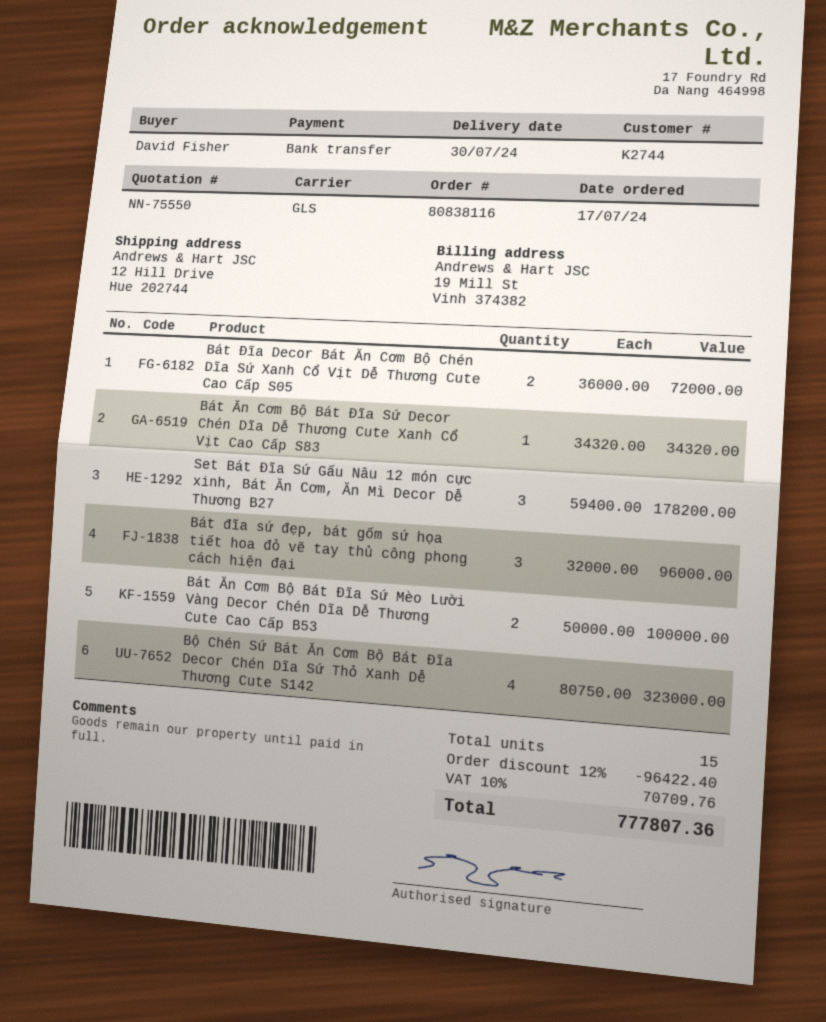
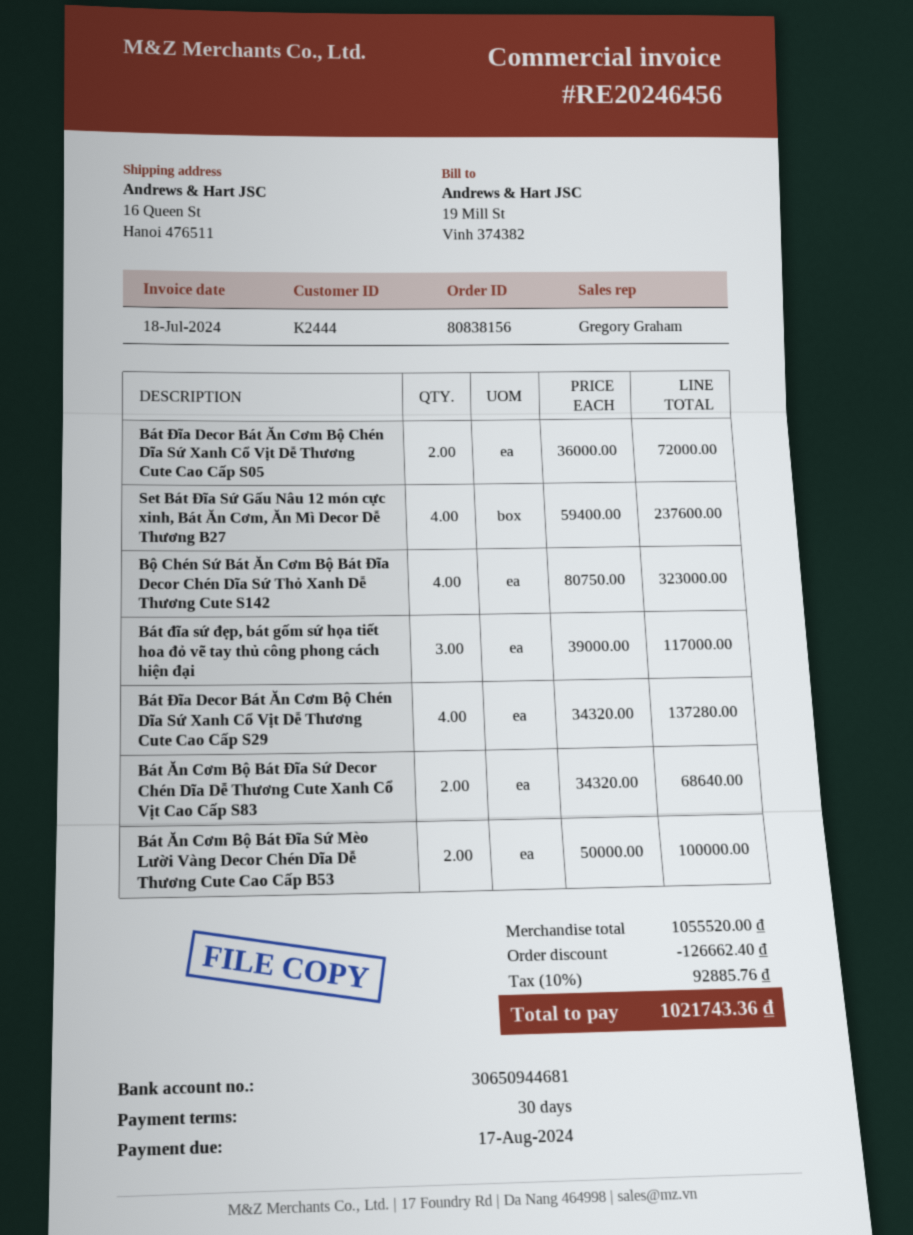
order number: 80838116 -> 80838156
customer number: K2744 -> K2444
ship to: 12 Hill Drive, Hue 202744 -> 16 Queen St, Hanoi 476511
Bát Ăn Cơm Bộ Bát Đĩa Sứ Decor Chén Dĩa Dễ Thương Cute Xanh Cổ Vịt Cao Cấp S83: 1 x 34320.00 = 34320.00 -> 2 x 34320.00 = 68640.00
Set Bát Đĩa Sứ Gấu Nâu 12 món cực xinh, Bát Ăn Cơm, Ăn Mì Decor Dễ Thương B27: 3 x 59400.00 = 178200.00 -> 4 x 59400.00 = 237600.00
Bát đĩa sứ đẹp, bát gốm sứ họa tiết hoa đỏ vẽ tay thủ công phong cách hiện đại: 3 x 32000.00 = 96000.00 -> 3 x 39000.00 = 117000.00
Bát Đĩa Decor Bát Ăn Cơm Bộ Chén Dĩa Sứ Xanh Cổ Vịt Dễ Thương Cute Cao Cấp S29: none -> 4 x 34320.00 = 137280.00
discount: 96422.40 -> 126662.40
tax: 10% = 70709.76 -> 10% = 92885.76
total: 777807.36 -> 1021743.36

